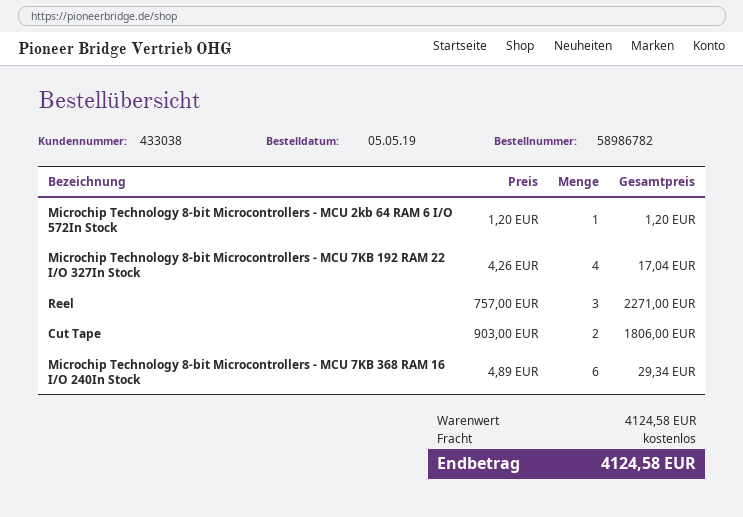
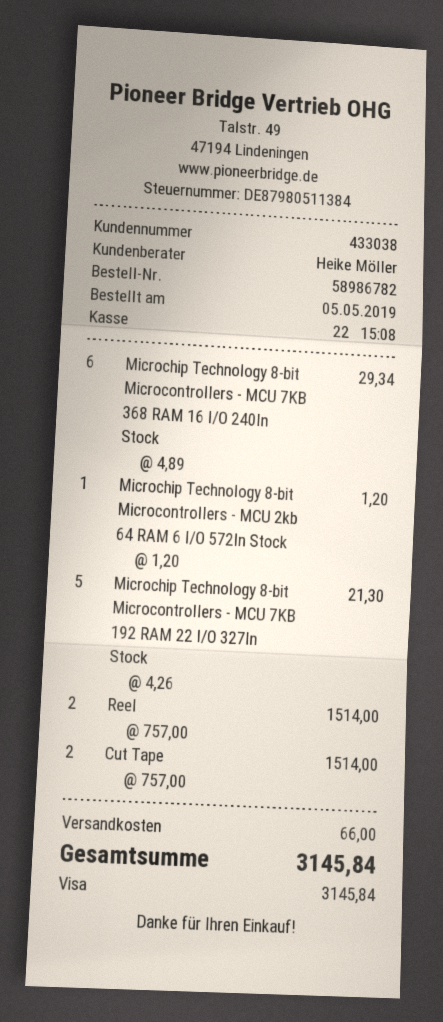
Microchip Technology 8-bit Microcontrollers - MCU 7KB 192 RAM 22 I/O 327In Stock: 4 x 4.26 = 17.04 -> 5 x 4.26 = 21.30
Reel: 3 x 757.00 = 2271.00 -> 2 x 757.00 = 1514.00
Cut Tape: 2 x 903.00 = 1806.00 -> 2 x 757.00 = 1514.00
shipping: 0.00 -> 66.00
total: 4124.58 -> 3145.84

